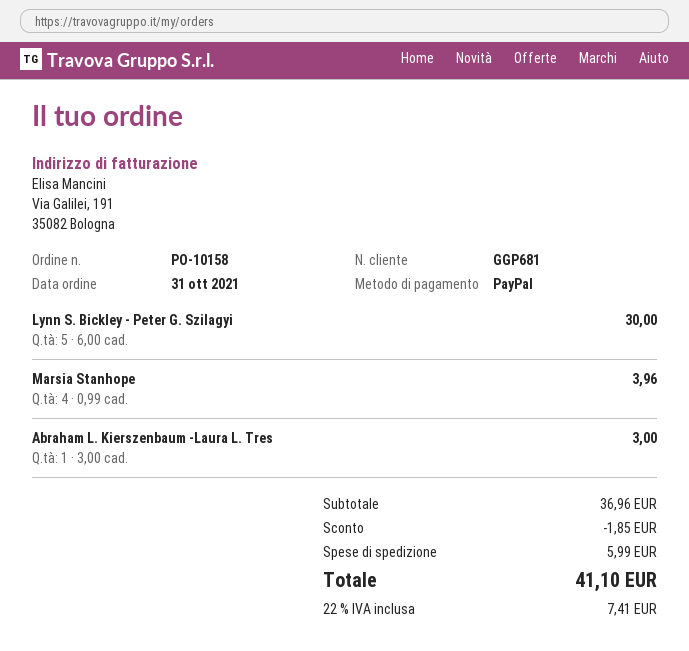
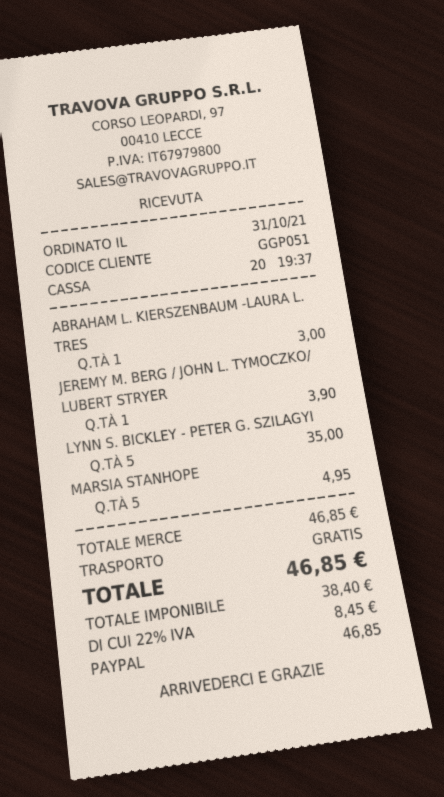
customer number: GGP681 -> GGP051
Lynn S. Bickley - Peter G. Szilagyi: 5 for 30.00 -> 5 for 35.00
Marsia Stanhope: 4 for 3.96 -> 5 for 4.95
JEREMY M. BERG / JOHN L. TYMOCZKO/ LUBERT STRYER: none -> 1 for 3.90
subtotal: 36.96 -> 46.85
discount: 1.85 -> none
shipping: 5.99 -> 0.00
tax: 22% = 7.41 -> 22% = 8.45
total: 41.10 -> 46.85

